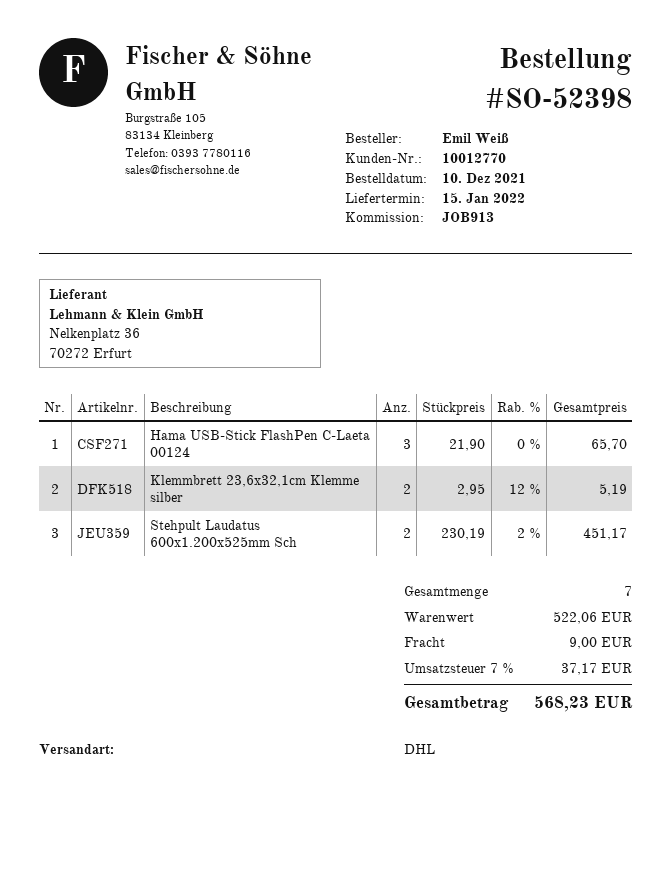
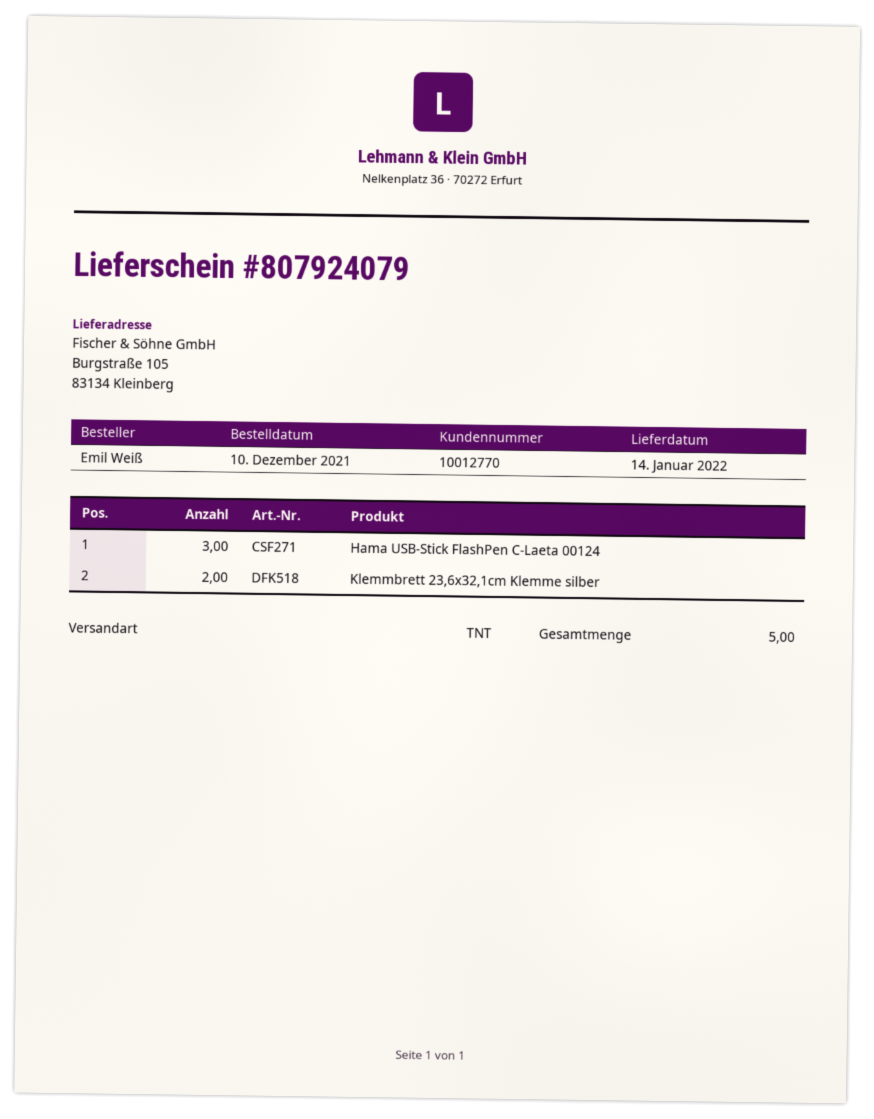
delivery date: 2022-01-15 -> 2022-01-14
shipping method: DHL -> TNT
Stehpult Laudatus 600x1.200x525mm Sch: 2 -> none
total quantity: 7 -> 5

